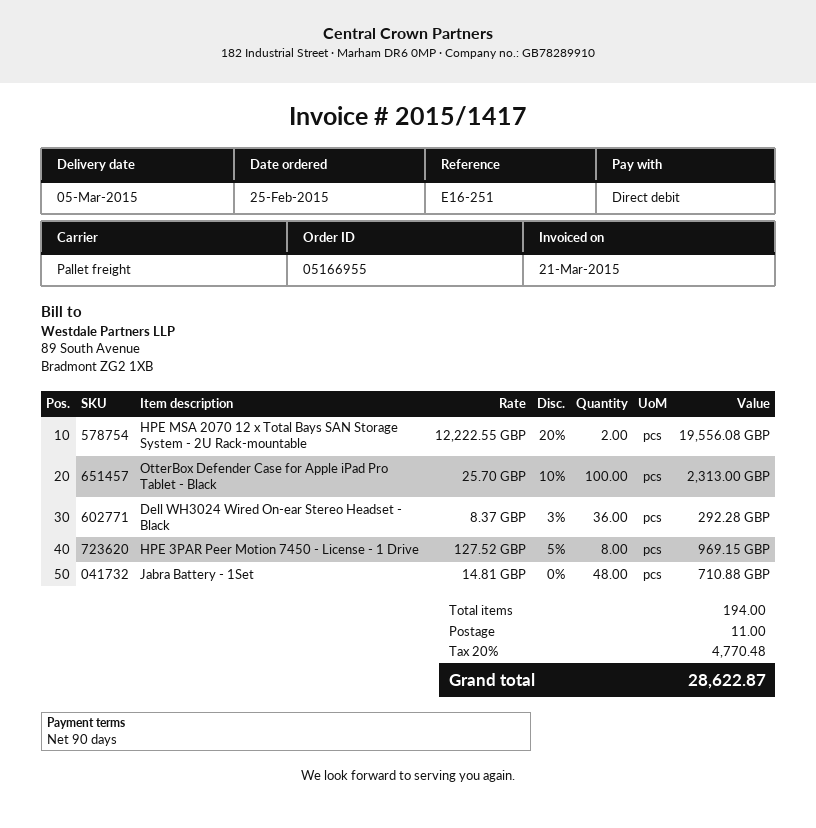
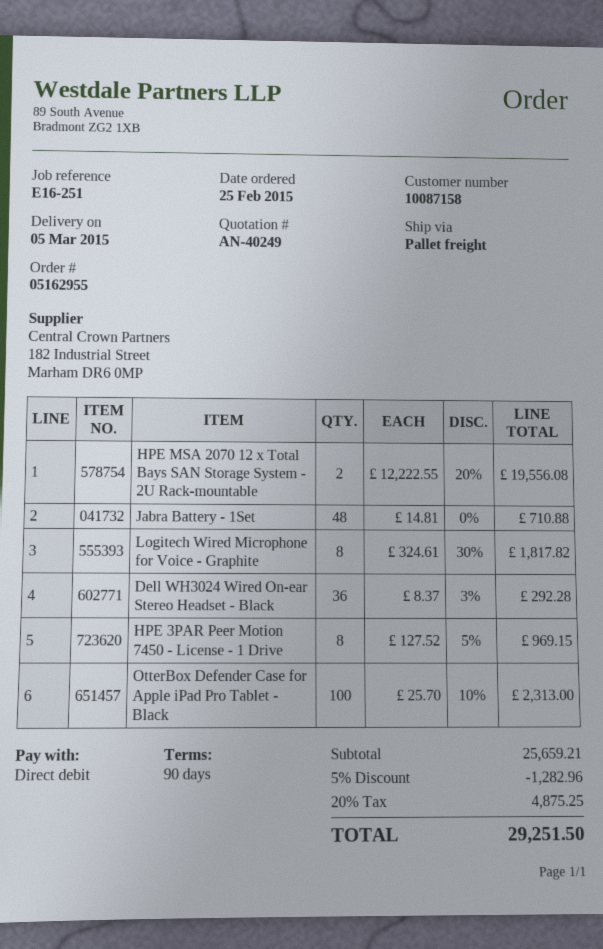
order number: 05166955 -> 05162955
Logitech Wired Microphone for Voice - Graphite: none -> 8 x 324.61 - 30% = 1817.82
discount: none -> 5% = 1282.96
shipping: 11.00 -> none
tax: 20% = 4770.48 -> 20% = 4875.25
total: 28622.87 -> 29251.50

